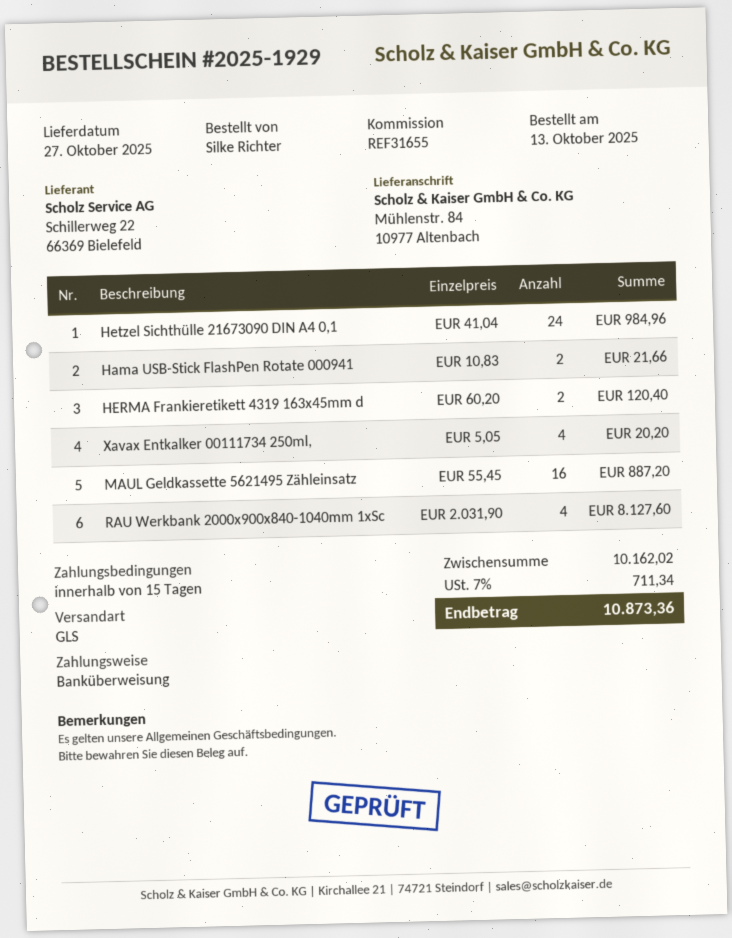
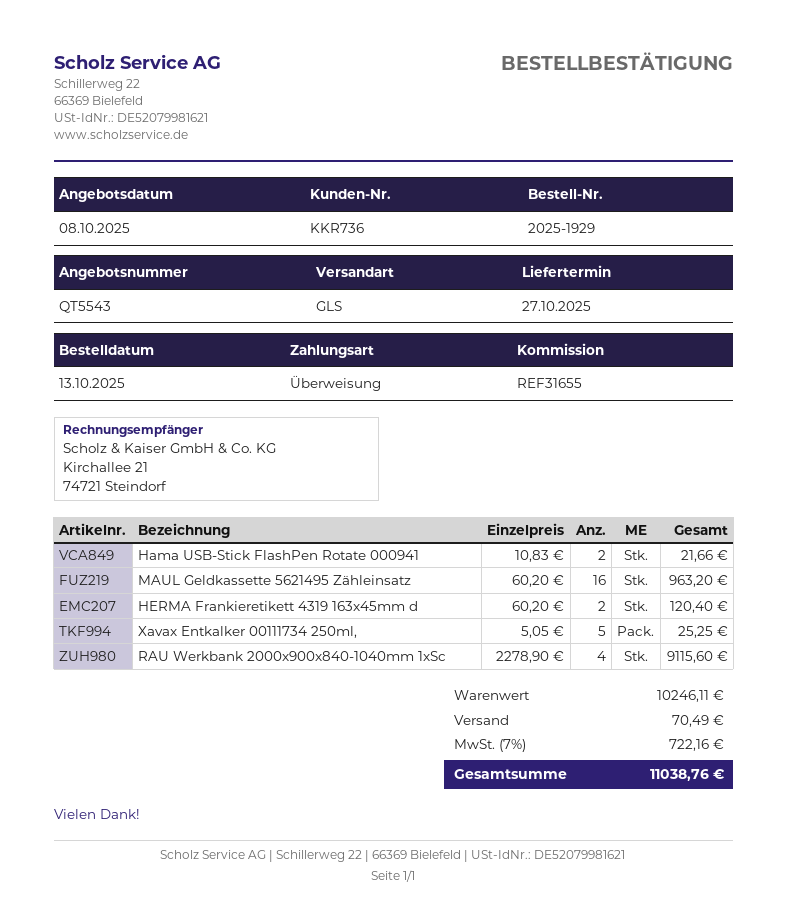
Hetzel Sichthülle 21673090 DIN A4 0,1: 24 x 41.04 = 984.96 -> none
Xavax Entkalker 00111734 250ml,: 4 x 5.05 = 20.20 -> 5 x 5.05 = 25.25
MAUL Geldkassette 5621495 Zähleinsatz: 16 x 55.45 = 887.20 -> 16 x 60.20 = 963.20
RAU Werkbank 2000x900x840-1040mm 1xSc: 4 x 2031.90 = 8127.60 -> 4 x 2278.90 = 9115.60
subtotal: 10162.02 -> 10246.11
shipping: none -> 70.49
tax: 7% = 711.34 -> 7% = 722.16
total: 10873.36 -> 11038.76

